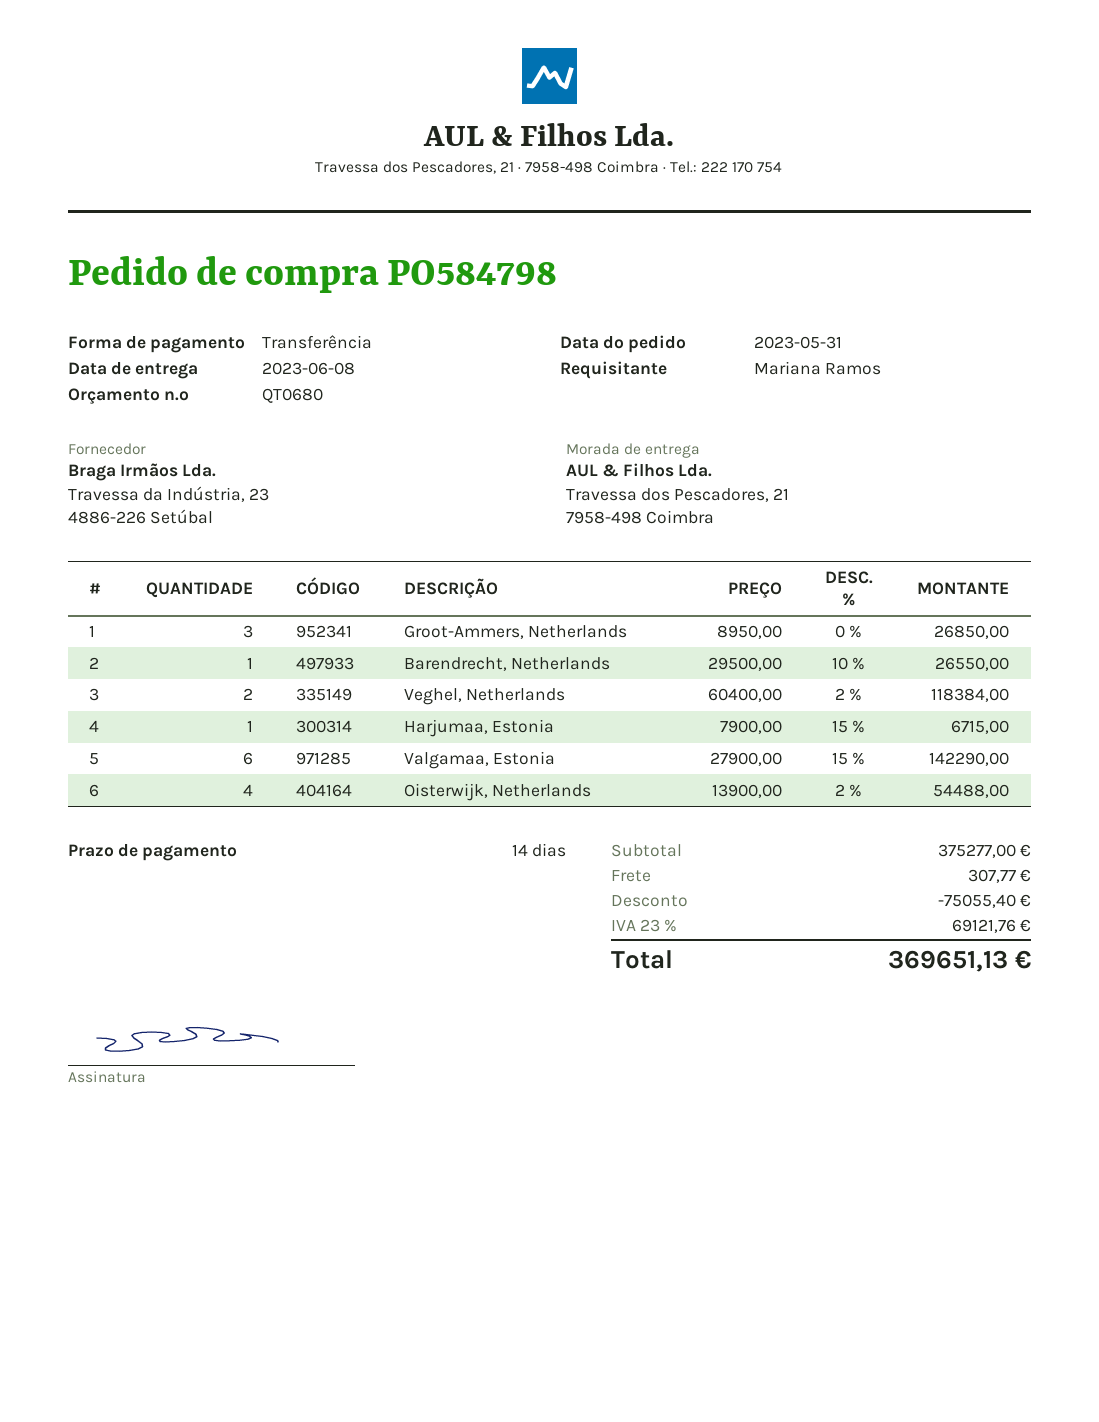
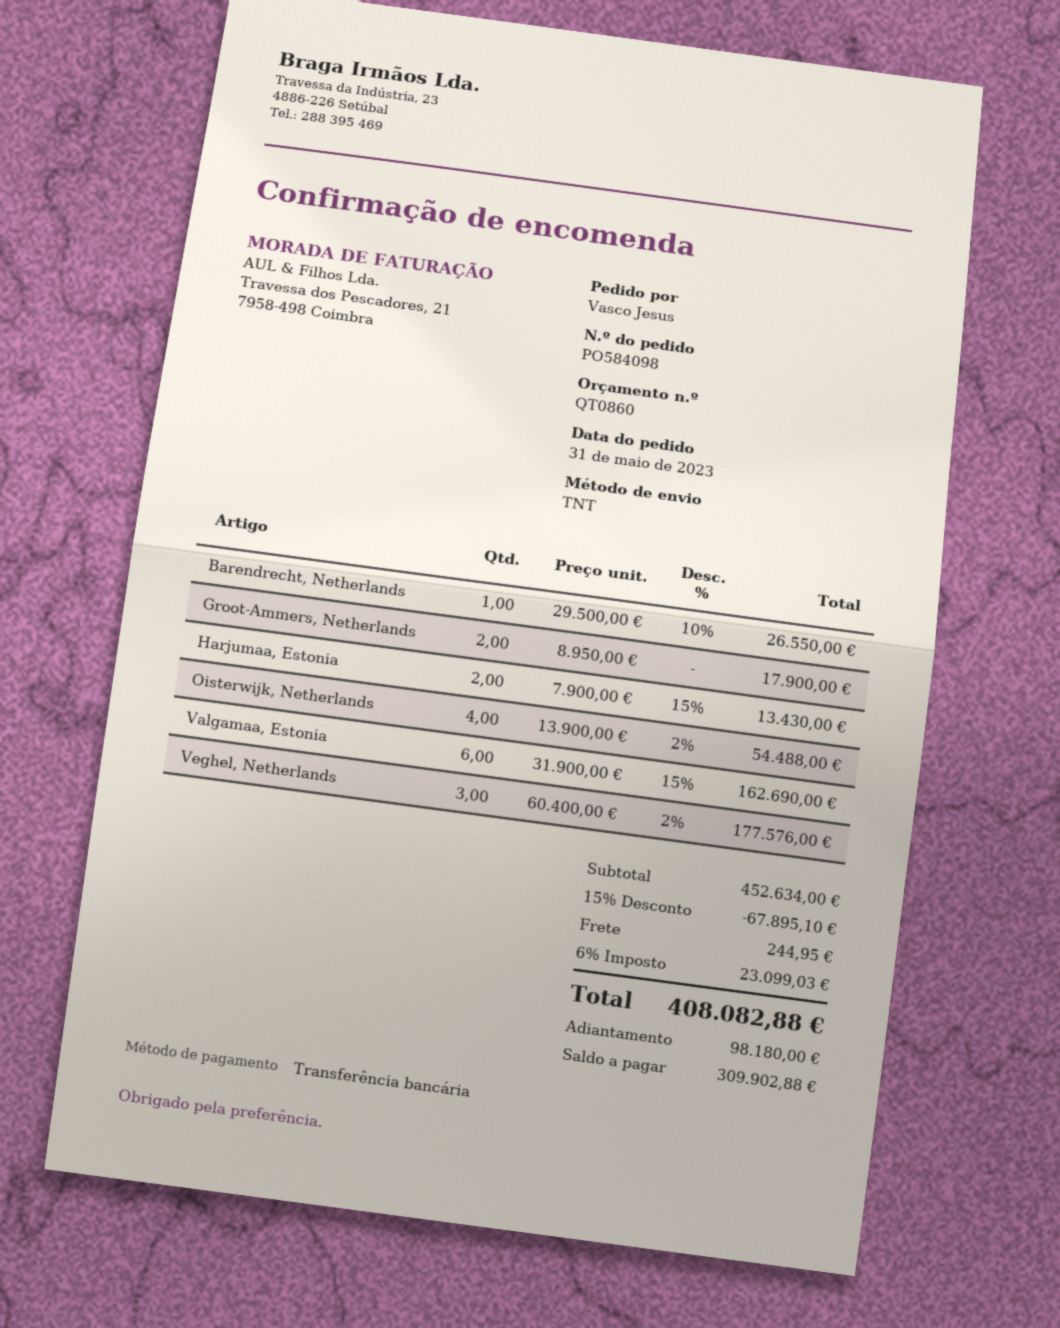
quote number: QT0680 -> QT0860
order number: PO584798 -> PO584098
ordered by: Mariana Ramos -> Vasco Jesus
Groot-Ammers, Netherlands: 3 x 8950.00 = 26850.00 -> 2 x 8950.00 = 17900.00
Veghel, Netherlands: 2 x 60400.00 - 2% = 118384.00 -> 3 x 60400.00 - 2% = 177576.00
Harjumaa, Estonia: 1 x 7900.00 - 15% = 6715.00 -> 2 x 7900.00 - 15% = 13430.00
Valgamaa, Estonia: 6 x 27900.00 - 15% = 142290.00 -> 6 x 31900.00 - 15% = 162690.00
subtotal: 375277.00 -> 452634.00
discount: 75055.40 -> 67895.10
shipping: 307.77 -> 244.95
tax: 23% = 69121.76 -> 6% = 23099.03
total: 369651.13 -> 408082.88

